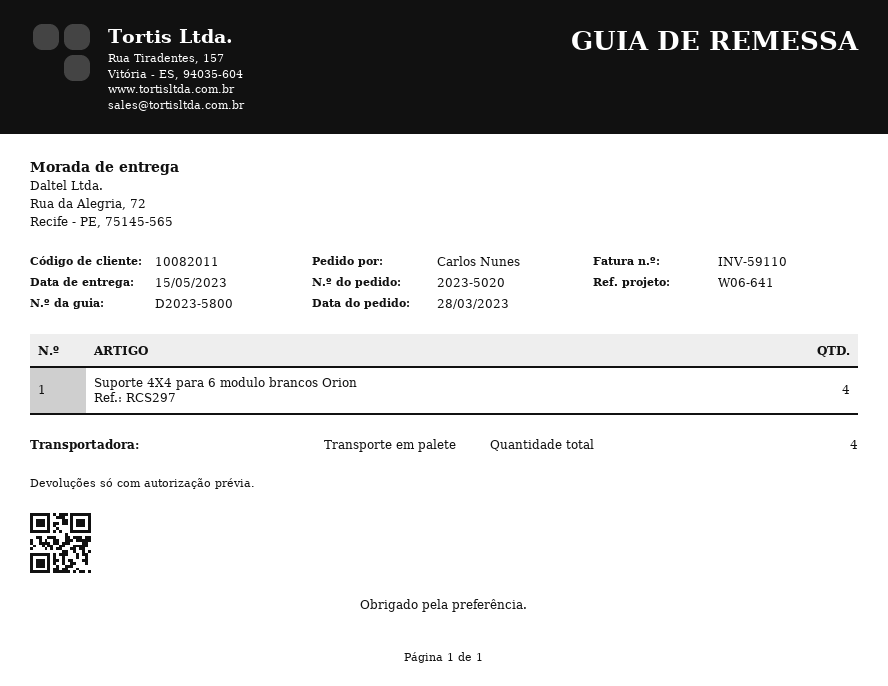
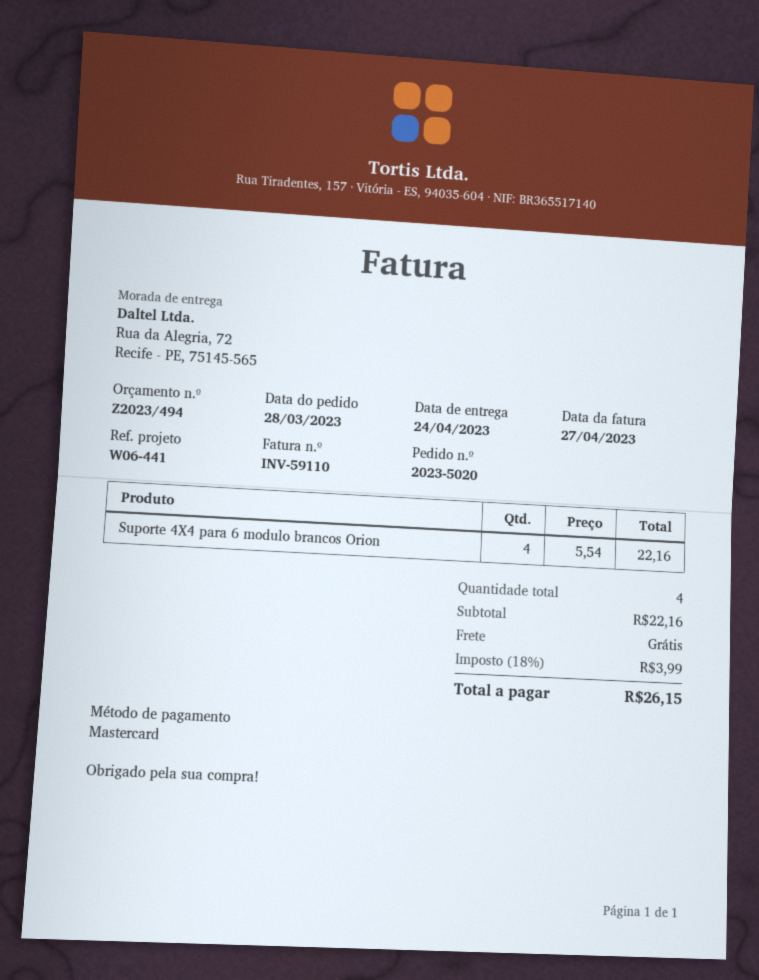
delivery date: 2023-05-15 -> 2023-04-24
reference: W06-641 -> W06-441

